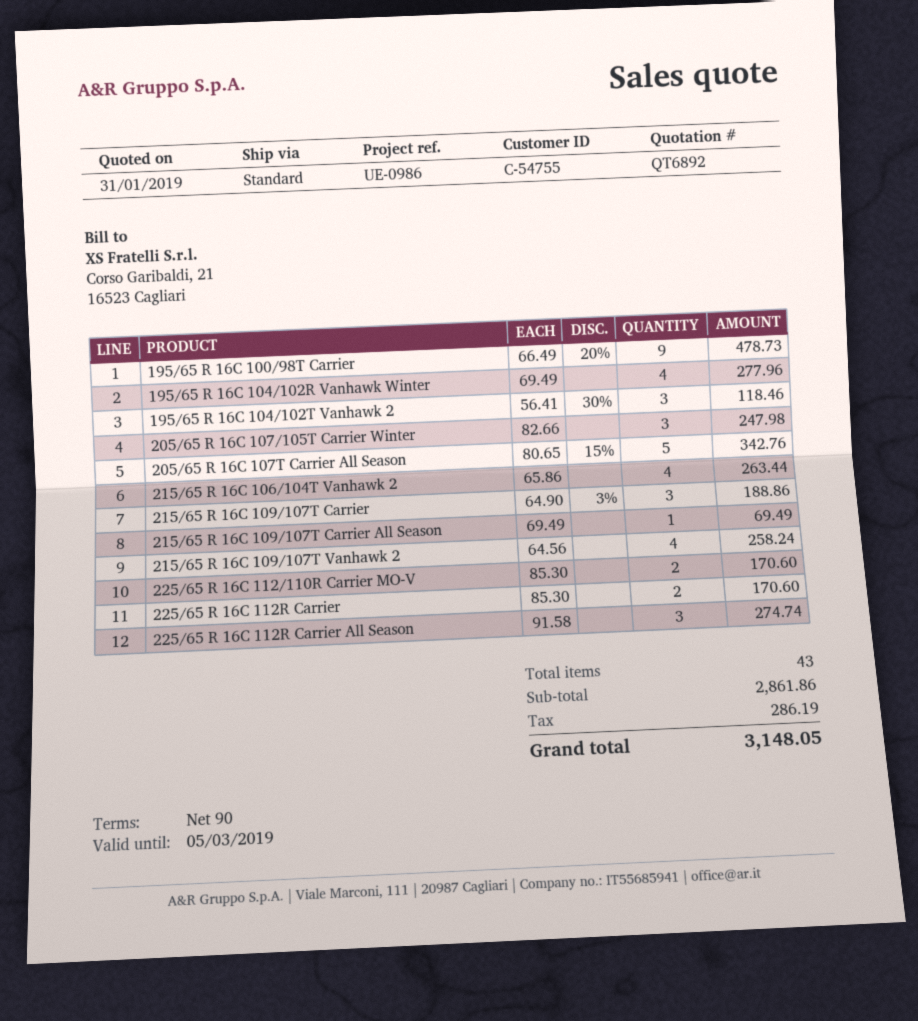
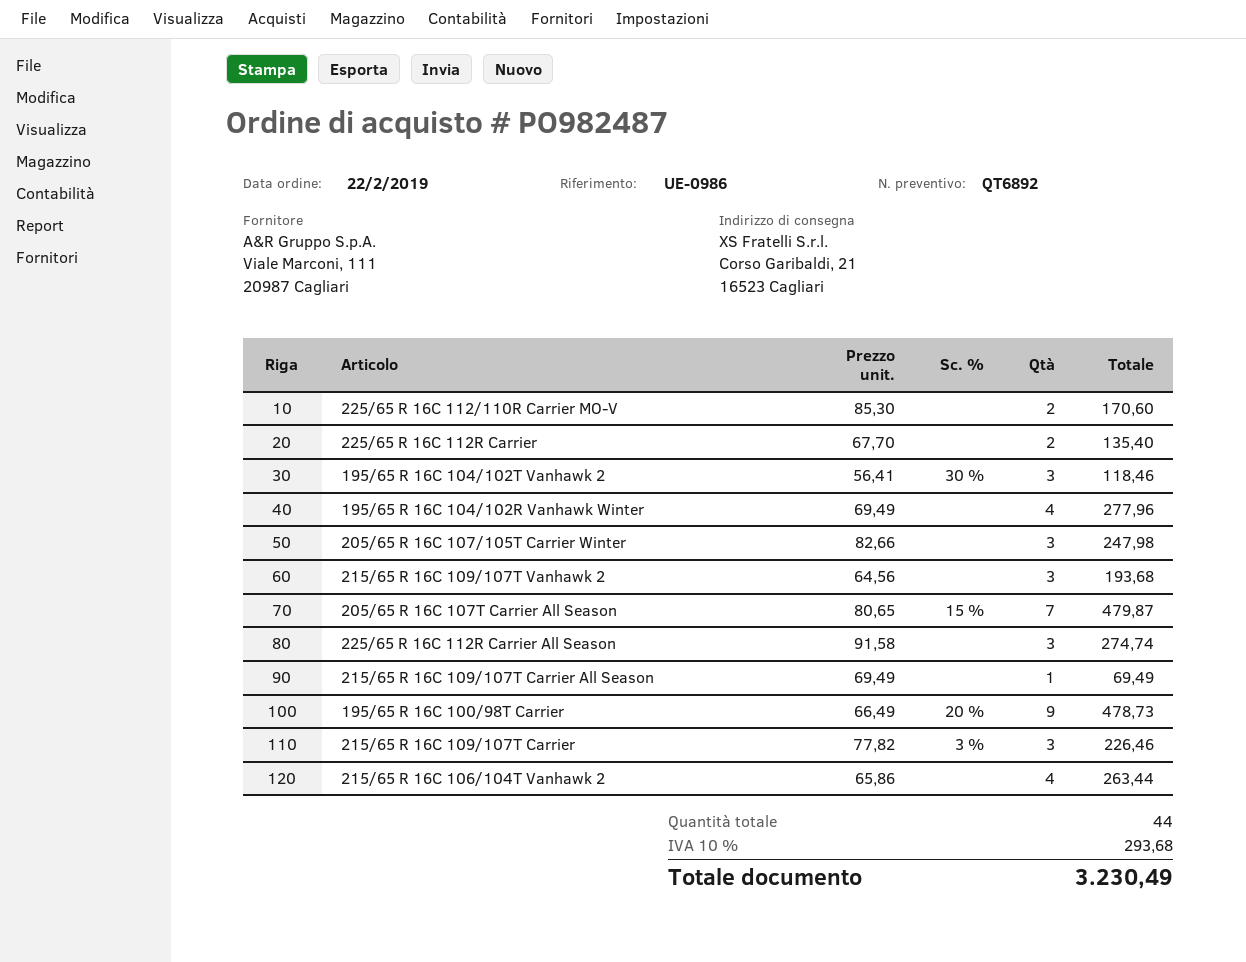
205/65 R 16C 107T Carrier All Season: 5 x 80.65 - 15% = 342.76 -> 7 x 80.65 - 15% = 479.87
215/65 R 16C 109/107T Carrier: 3 x 64.90 - 3% = 188.86 -> 3 x 77.82 - 3% = 226.46
215/65 R 16C 109/107T Vanhawk 2: 4 x 64.56 = 258.24 -> 3 x 64.56 = 193.68
225/65 R 16C 112R Carrier: 2 x 85.30 = 170.60 -> 2 x 67.70 = 135.40
total quantity: 43 -> 44
tax: 286.19 -> 293.68
total: 3148.05 -> 3230.49

